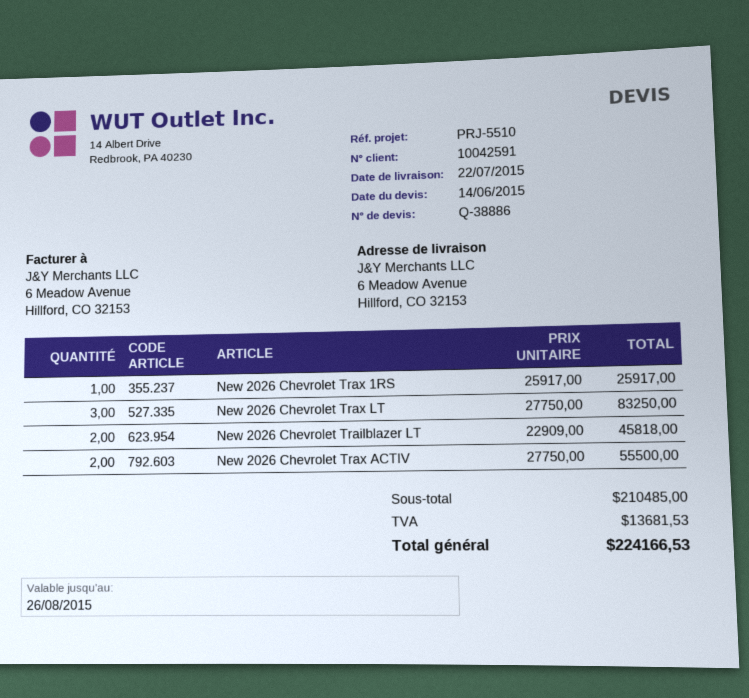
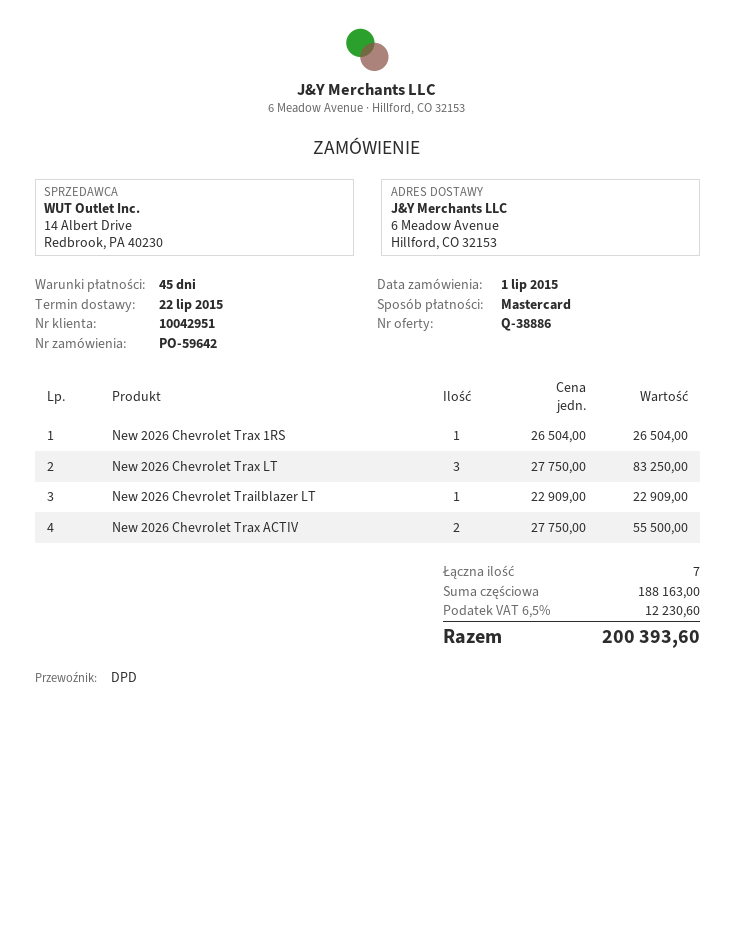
customer number: 10042591 -> 10042951
New 2026 Chevrolet Trax 1RS: 1 x 25917.00 = 25917.00 -> 1 x 26504.00 = 26504.00
New 2026 Chevrolet Trailblazer LT: 2 x 22909.00 = 45818.00 -> 1 x 22909.00 = 22909.00
subtotal: 210485.00 -> 188163.00
tax: 13681.53 -> 12230.60
total: 224166.53 -> 200393.60

